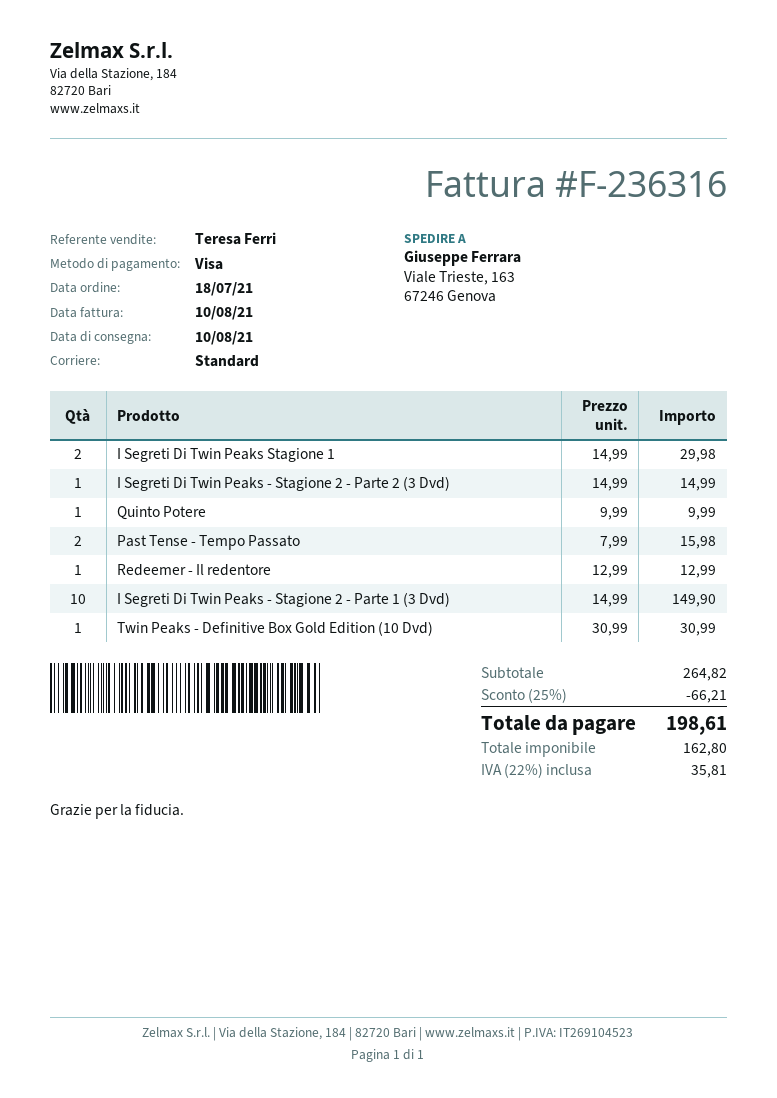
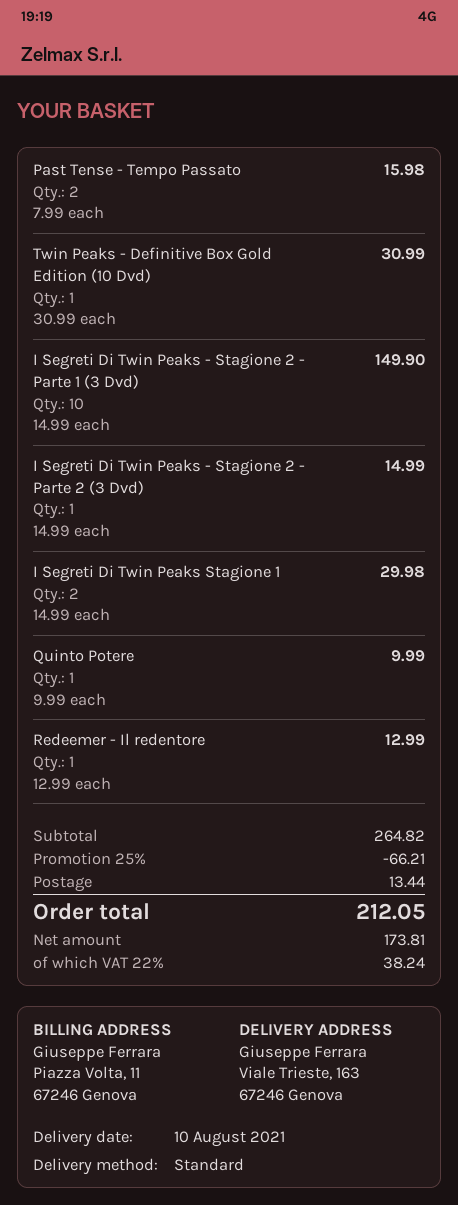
shipping: none -> 13.44
net: 162.80 -> 173.81
tax: 22% = 35.81 -> 22% = 38.24
total: 198.61 -> 212.05

